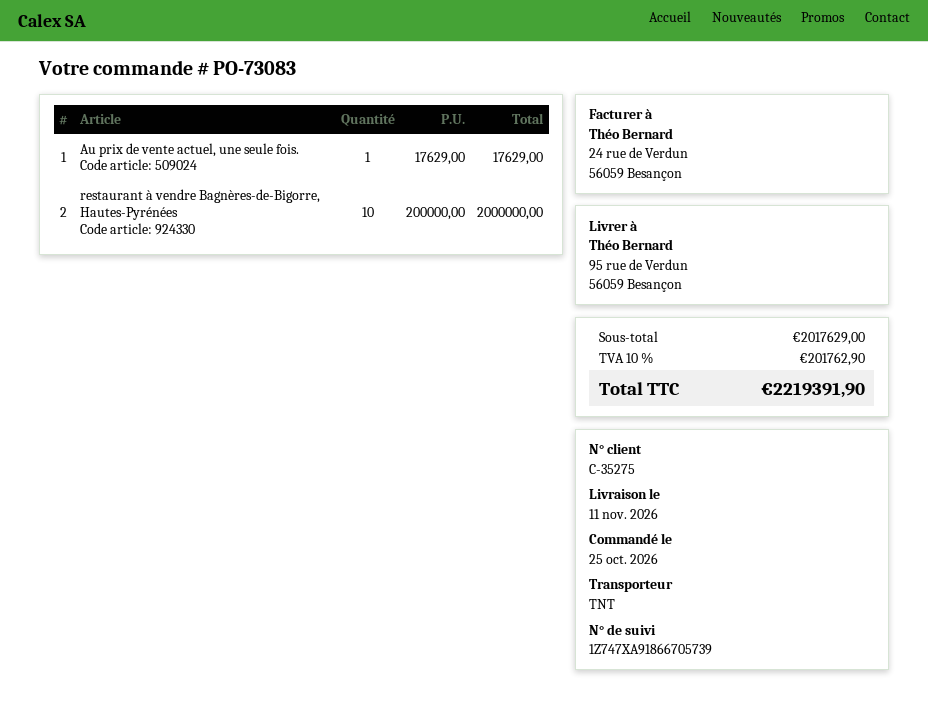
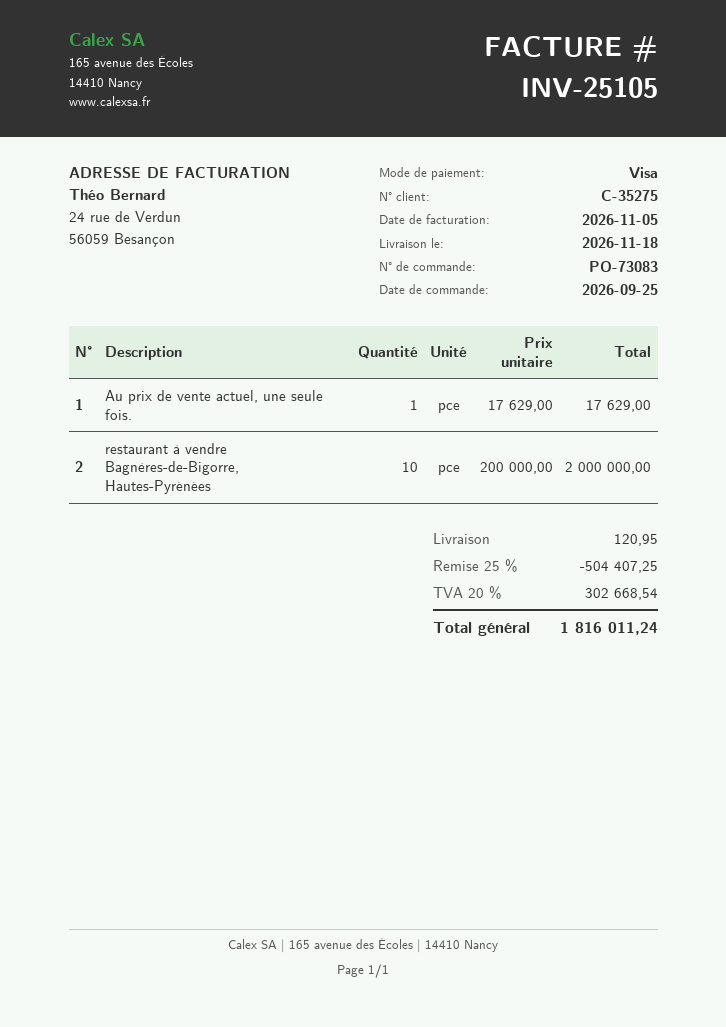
order date: 2026-10-25 -> 2026-09-25
delivery date: 2026-11-11 -> 2026-11-18
discount: none -> 25% = 504407.25
shipping: none -> 120.95
tax: 10% = 201762.90 -> 20% = 302668.54
total: 2219391.90 -> 1816011.24

